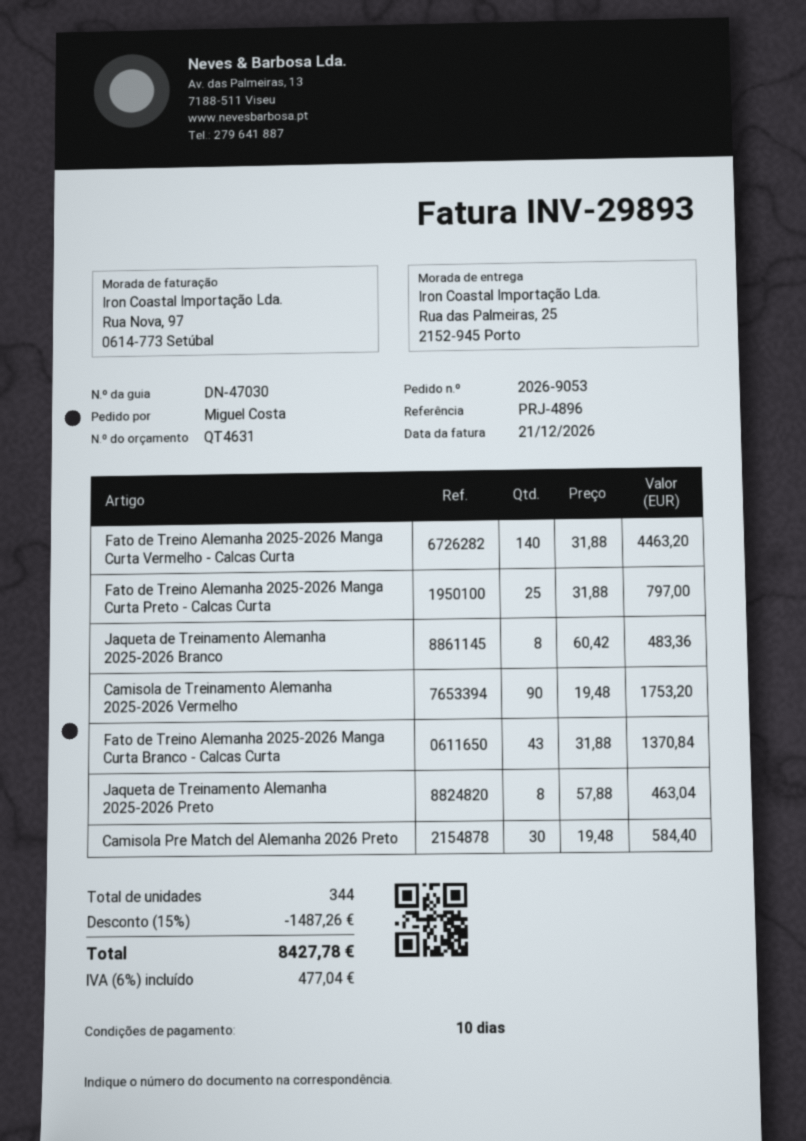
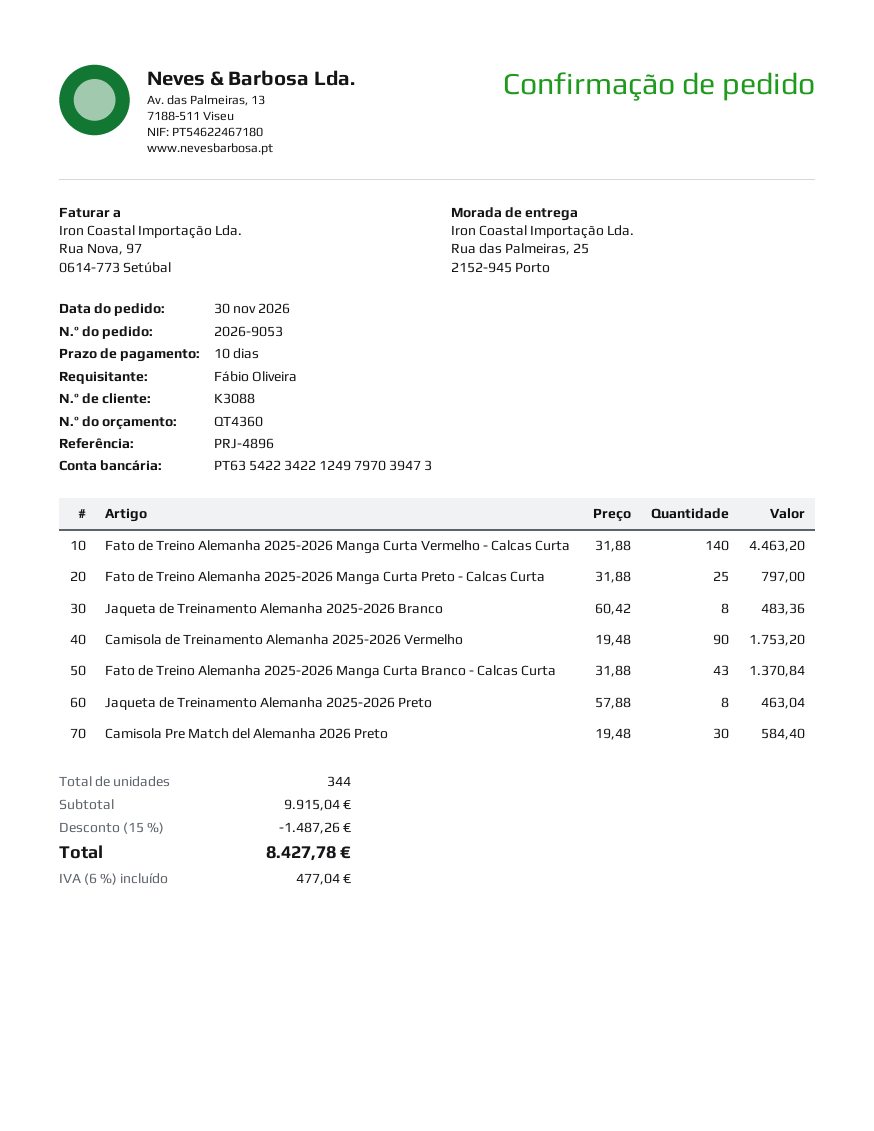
quote number: QT4631 -> QT4360
ordered by: Miguel Costa -> Fábio Oliveira

